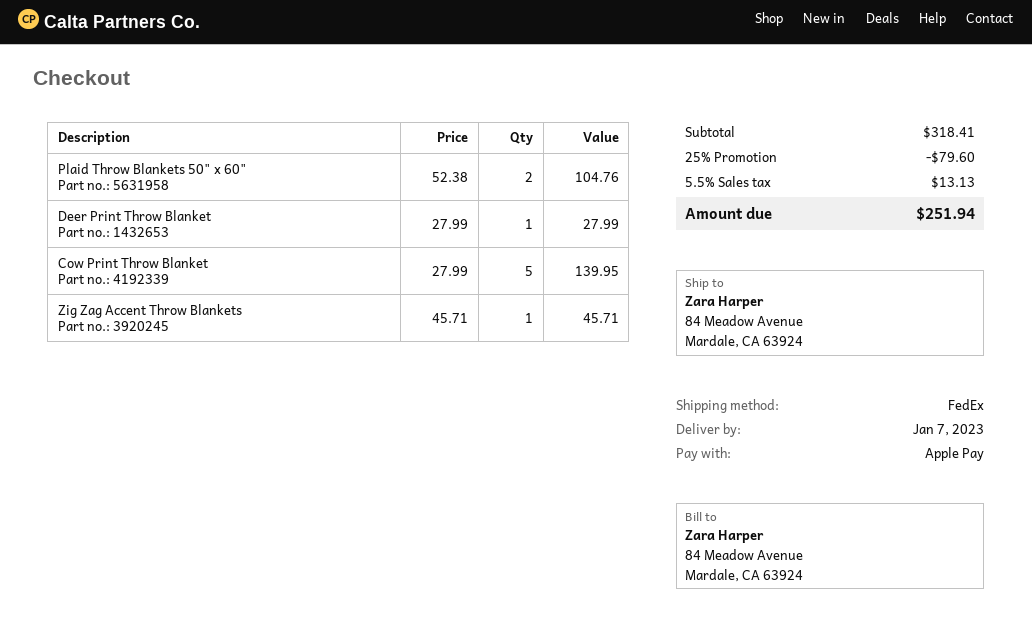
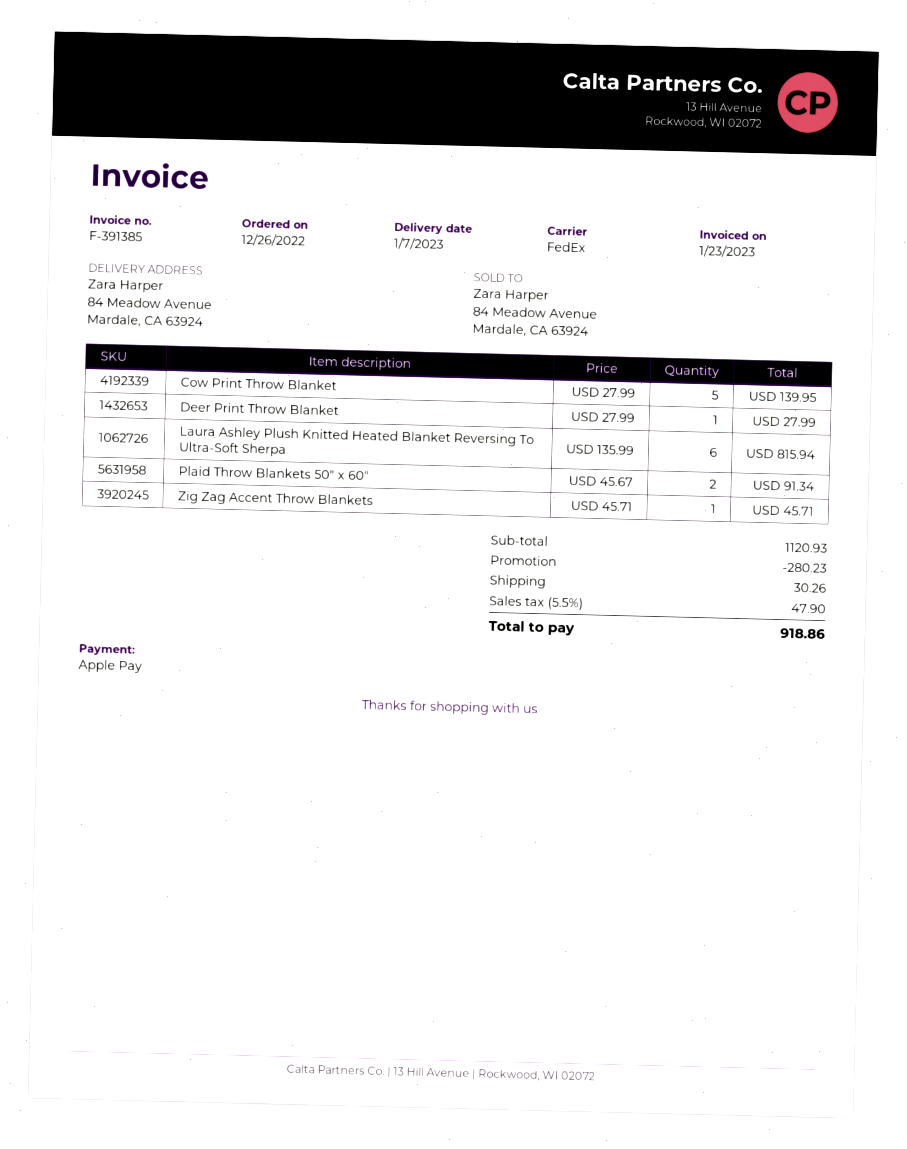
Plaid Throw Blankets 50" x 60": 2 x 52.38 = 104.76 -> 2 x 45.67 = 91.34
Laura Ashley Plush Knitted Heated Blanket Reversing To Ultra-Soft Sherpa: none -> 6 x 135.99 = 815.94
subtotal: 318.41 -> 1120.93
discount: 79.60 -> 280.23
shipping: none -> 30.26
tax: 5.5% = 13.13 -> 5.5% = 47.90
total: 251.94 -> 918.86

